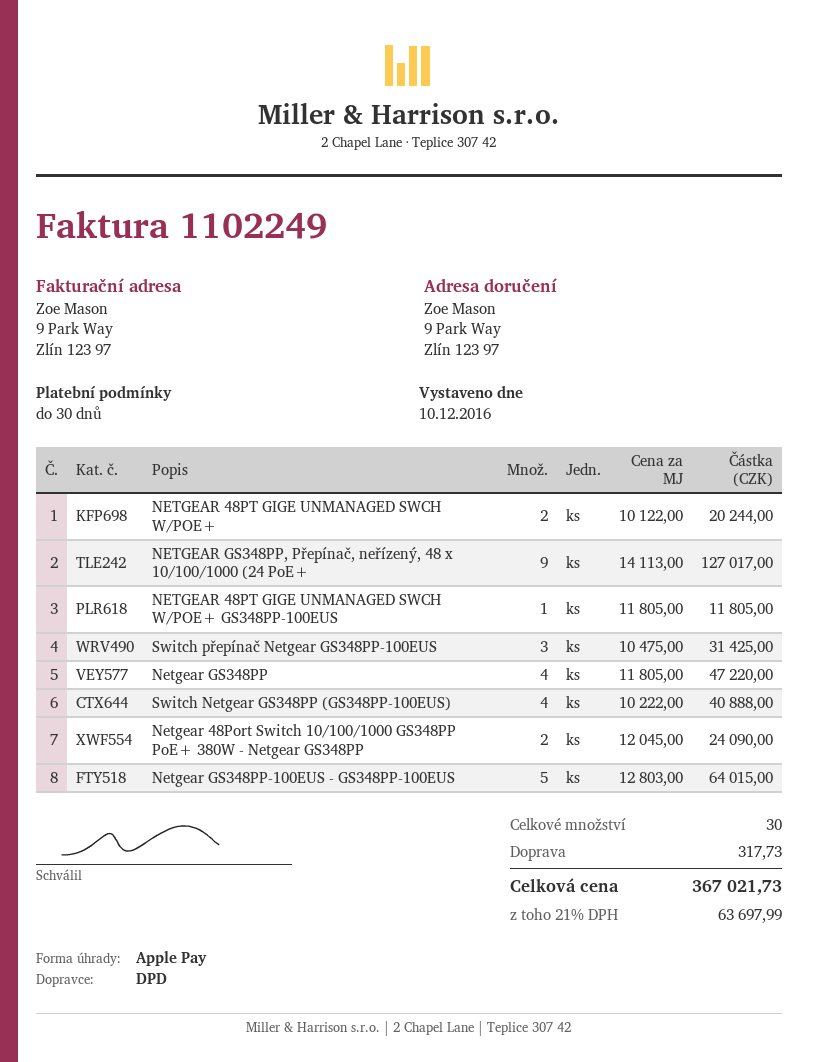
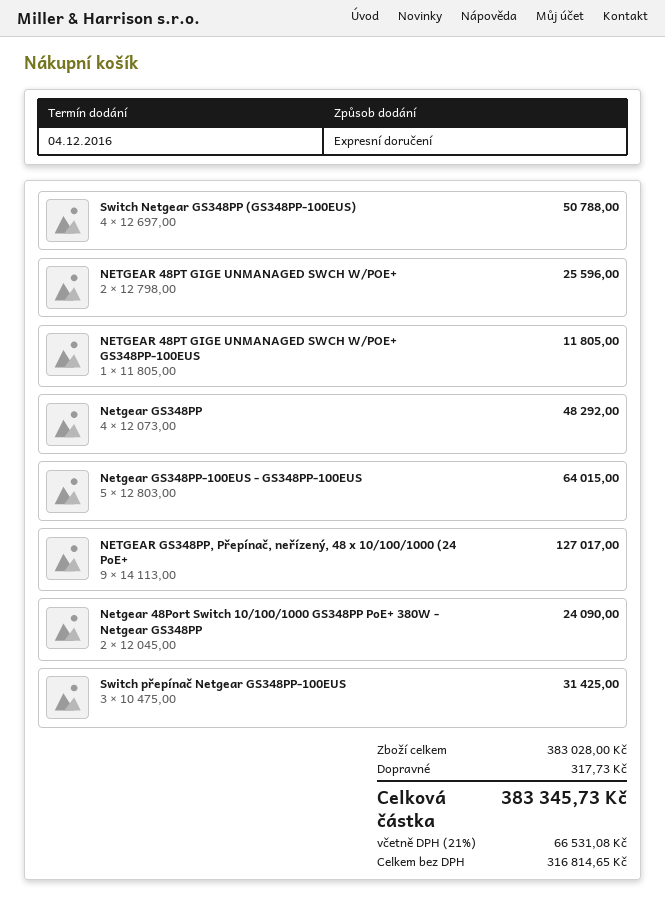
shipping method: DPD -> express
NETGEAR 48PT GIGE UNMANAGED SWCH W/POE+: 2 x 10122.00 = 20244.00 -> 2 x 12798.00 = 25596.00
Netgear GS348PP: 4 x 11805.00 = 47220.00 -> 4 x 12073.00 = 48292.00
Switch Netgear GS348PP (GS348PP-100EUS): 4 x 10222.00 = 40888.00 -> 4 x 12697.00 = 50788.00
tax: 21% = 63697.99 -> 21% = 66531.08
total: 367021.73 -> 383345.73

